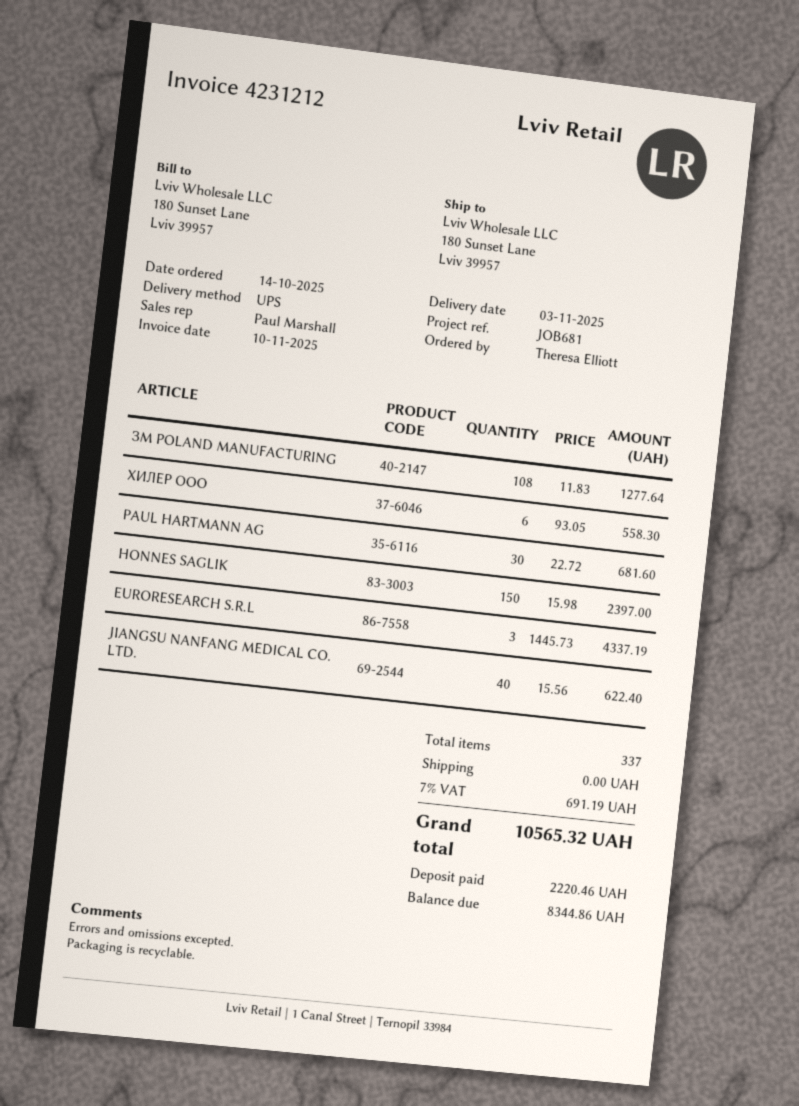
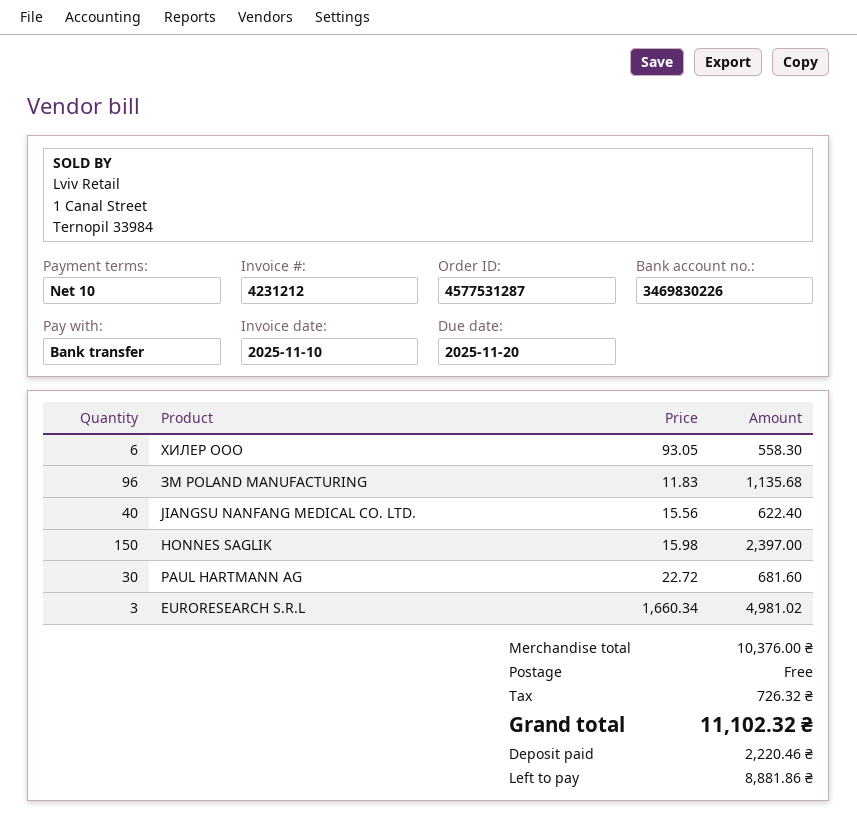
ЗМ POLAND MANUFACTURING: 108 x 11.83 = 1277.64 -> 96 x 11.83 = 1135.68
EURORESEARCH S.R.L: 3 x 1445.73 = 4337.19 -> 3 x 1660.34 = 4981.02
tax: 691.19 -> 726.32
total: 10565.32 -> 11102.32
balance: 8344.86 -> 8881.86

